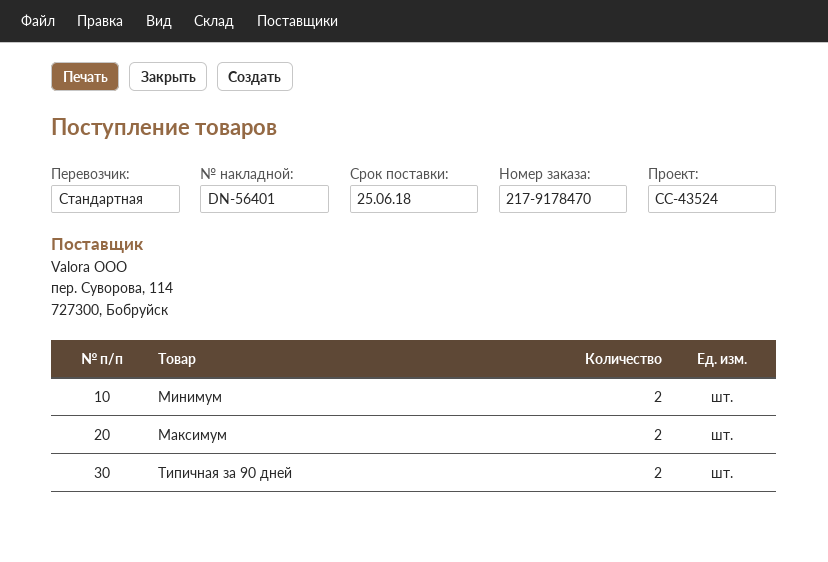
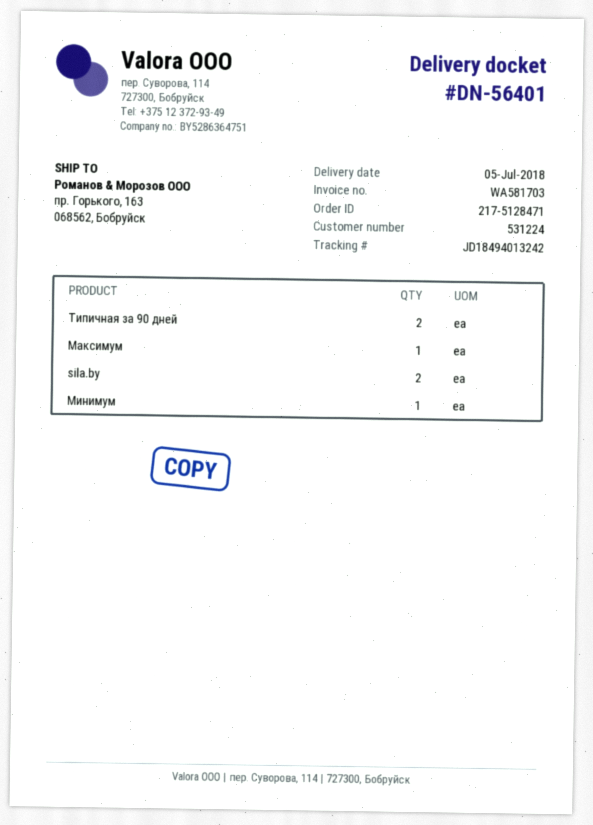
order number: 217-9178470 -> 217-5128471
delivery date: 2018-06-25 -> 2018-07-05
Минимум: 2 -> 1
Максимум: 2 -> 1
sila.by: none -> 2

